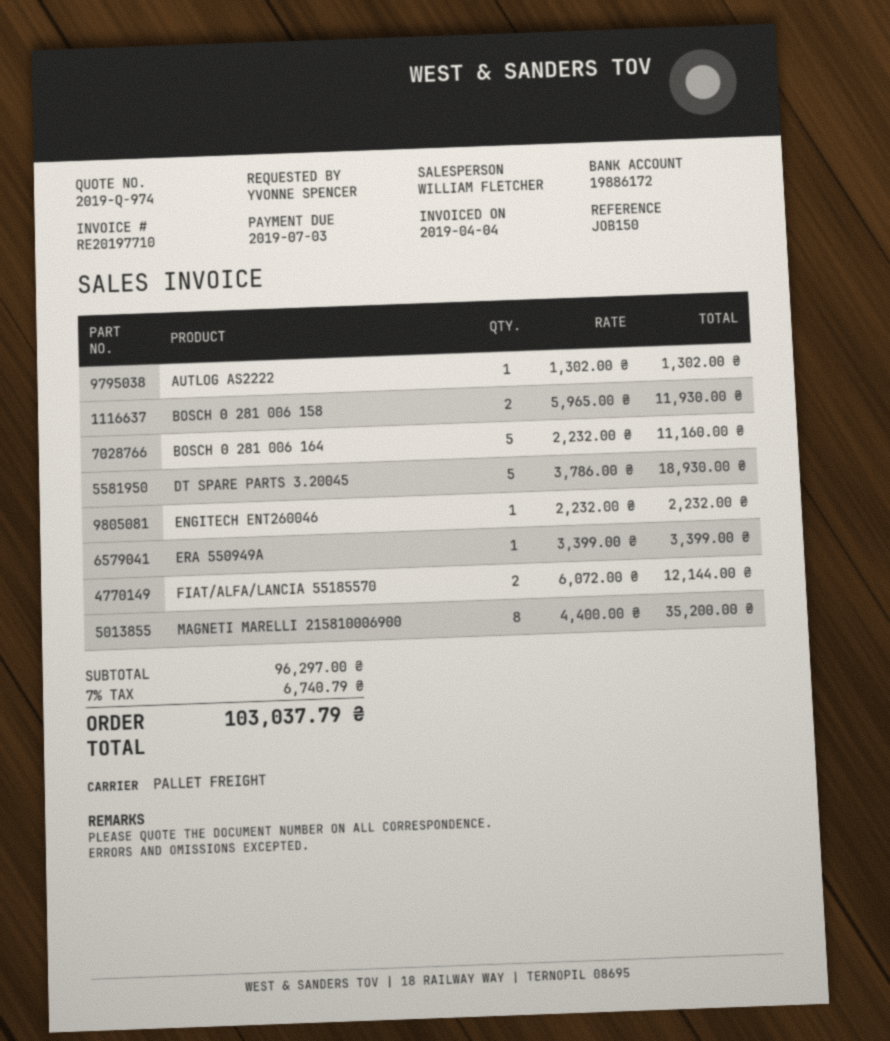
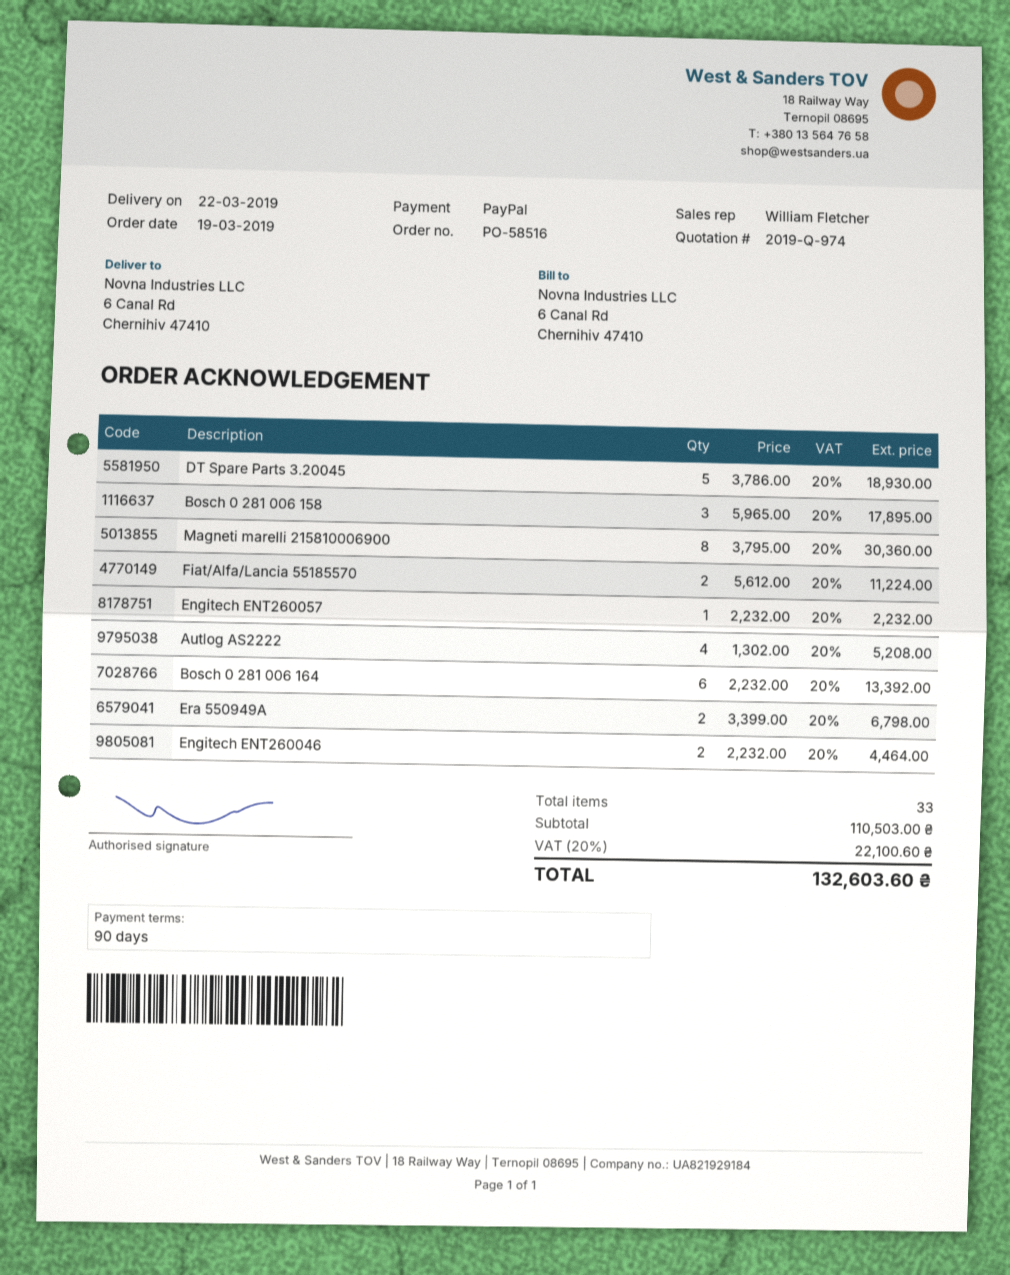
AUTLOG AS2222: 1 x 1302.00 = 1302.00 -> 4 x 1302.00 = 5208.00
BOSCH 0 281 006 158: 2 x 5965.00 = 11930.00 -> 3 x 5965.00 = 17895.00
BOSCH 0 281 006 164: 5 x 2232.00 = 11160.00 -> 6 x 2232.00 = 13392.00
ENGITECH ENT260046: 1 x 2232.00 = 2232.00 -> 2 x 2232.00 = 4464.00
ERA 550949A: 1 x 3399.00 = 3399.00 -> 2 x 3399.00 = 6798.00
FIAT/ALFA/LANCIA 55185570: 2 x 6072.00 = 12144.00 -> 2 x 5612.00 = 11224.00
MAGNETI MARELLI 215810006900: 8 x 4400.00 = 35200.00 -> 8 x 3795.00 = 30360.00
Engitech ENT260057: none -> 1 x 2232.00 = 2232.00
subtotal: 96297.00 -> 110503.00
tax: 7% = 6740.79 -> 20% = 22100.60
total: 103037.79 -> 132603.60

